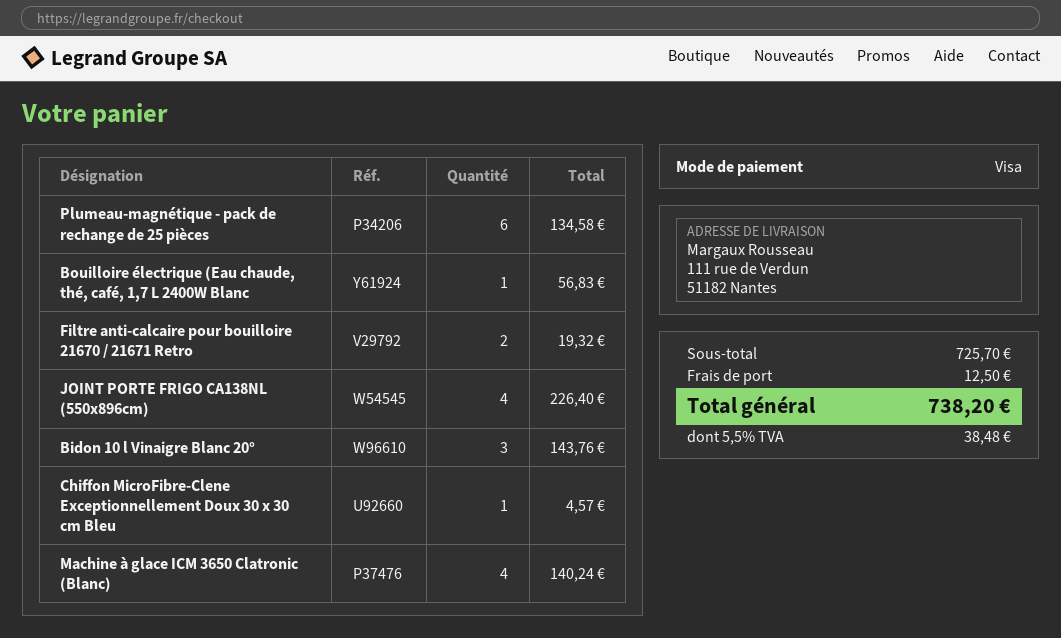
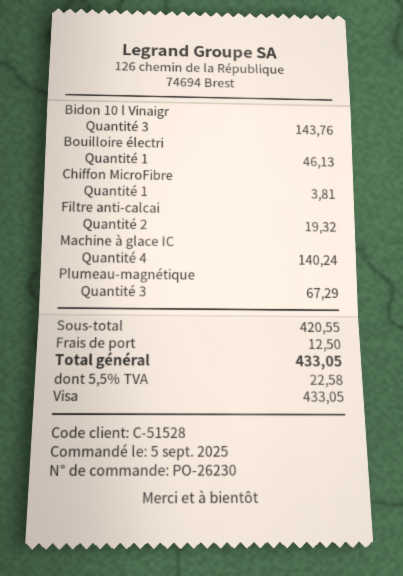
Plumeau-magnétique - pack de rechange de 25 pièces: 6 for 134.58 -> 3 for 67.29
Bouilloire électrique (Eau chaude, thé, café, 1,7 L 2400W Blanc: 1 for 56.83 -> 1 for 46.13
JOINT PORTE FRIGO CA138NL (550x896cm): 4 for 226.40 -> none
Chiffon MicroFibre-Clene Exceptionnellement Doux 30 x 30 cm Bleu: 1 for 4.57 -> 1 for 3.81
subtotal: 725.70 -> 420.55
tax: 5.5% = 38.48 -> 5.5% = 22.58
total: 738.20 -> 433.05

